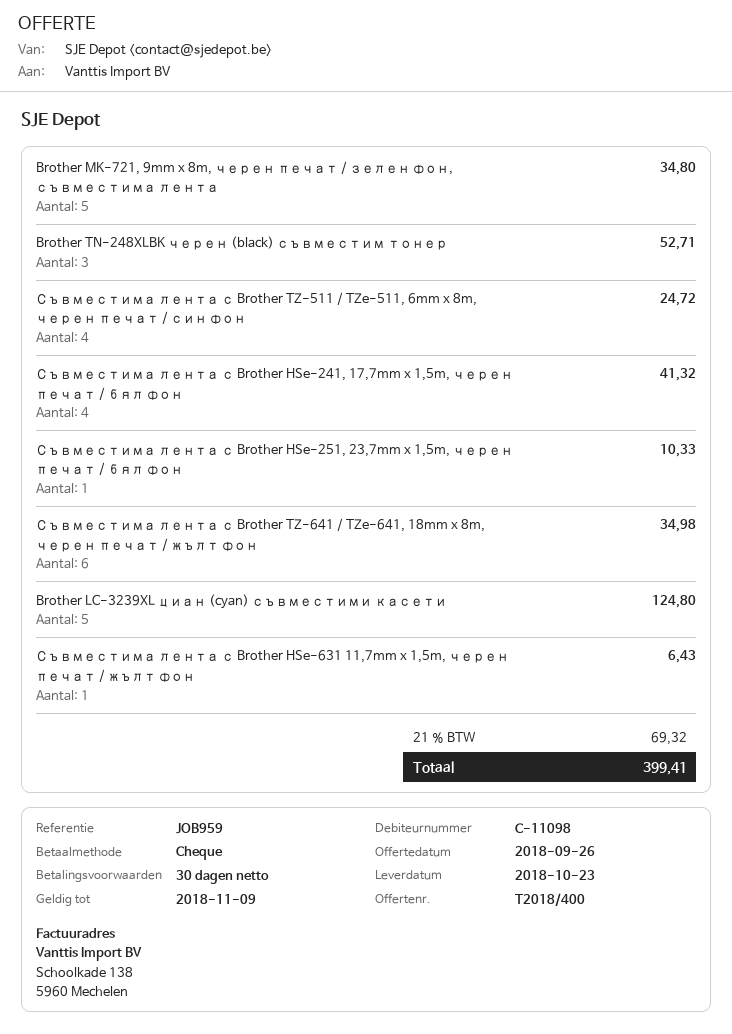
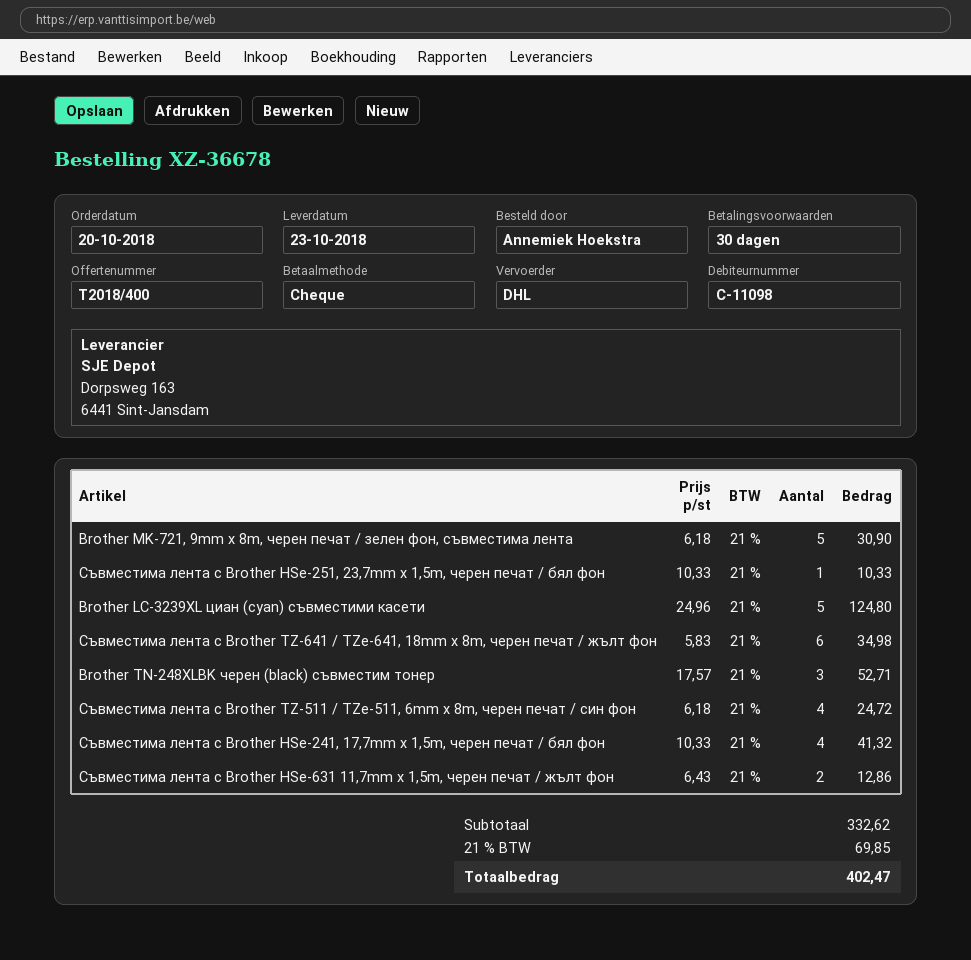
Brother MK-721, 9mm x 8m, черен печат / зелен фон, съвместима лента: 5 for 34.80 -> 5 for 30.90
Съвместима лента с Brother HSe-631 11,7mm x 1,5m, черен печат / жълт фон: 1 for 6.43 -> 2 for 12.86
tax: 21% = 69.32 -> 21% = 69.85
total: 399.41 -> 402.47

